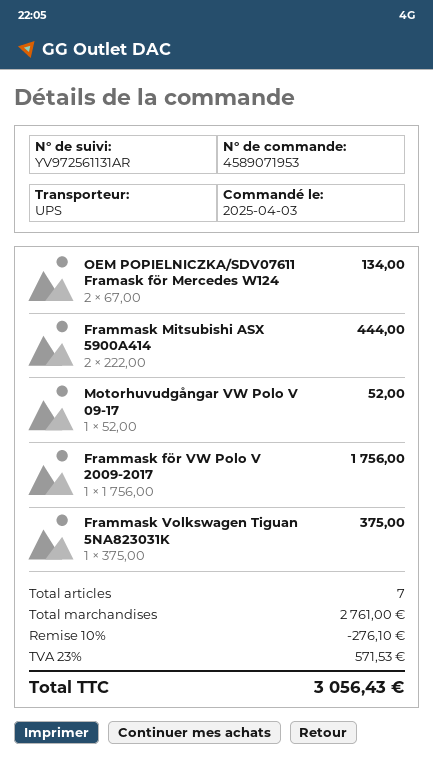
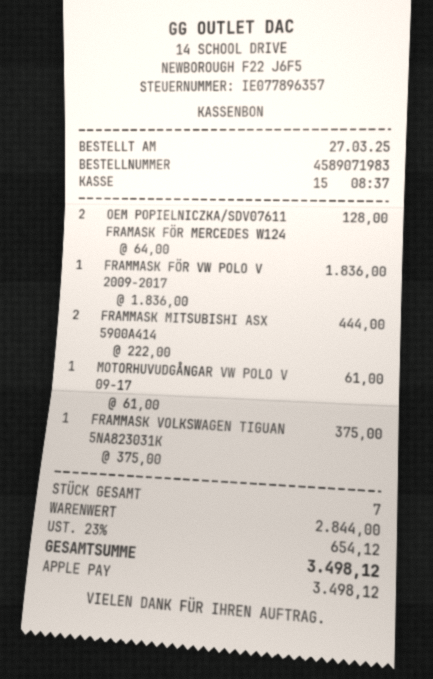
order number: 4589071953 -> 4589071983
order date: 2025-04-03 -> 2025-03-27
OEM POPIELNICZKA/SDV07611 Framask för Mercedes W124: 2 x 67.00 = 134.00 -> 2 x 64.00 = 128.00
Motorhuvudgångar VW Polo V 09-17: 1 x 52.00 = 52.00 -> 1 x 61.00 = 61.00
Frammask för VW Polo V 2009-2017: 1 x 1756.00 = 1756.00 -> 1 x 1836.00 = 1836.00
subtotal: 2761.00 -> 2844.00
discount: 10% = 276.10 -> none
tax: 23% = 571.53 -> 23% = 654.12
total: 3056.43 -> 3498.12

